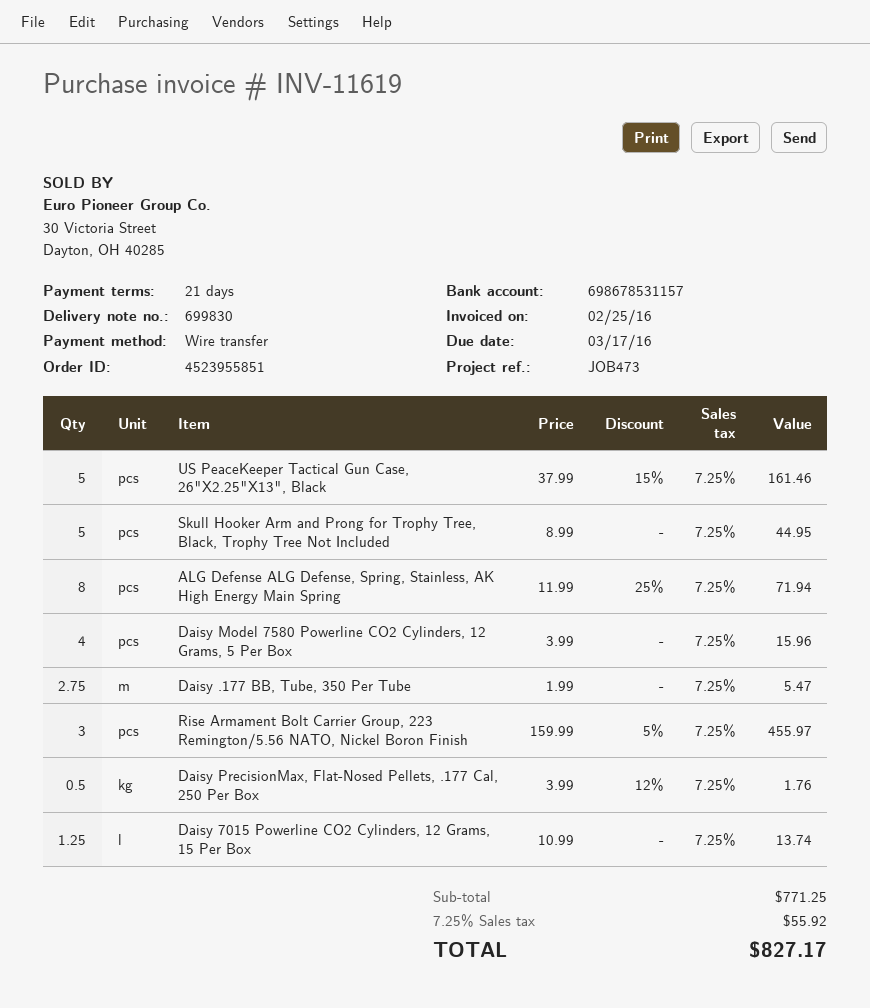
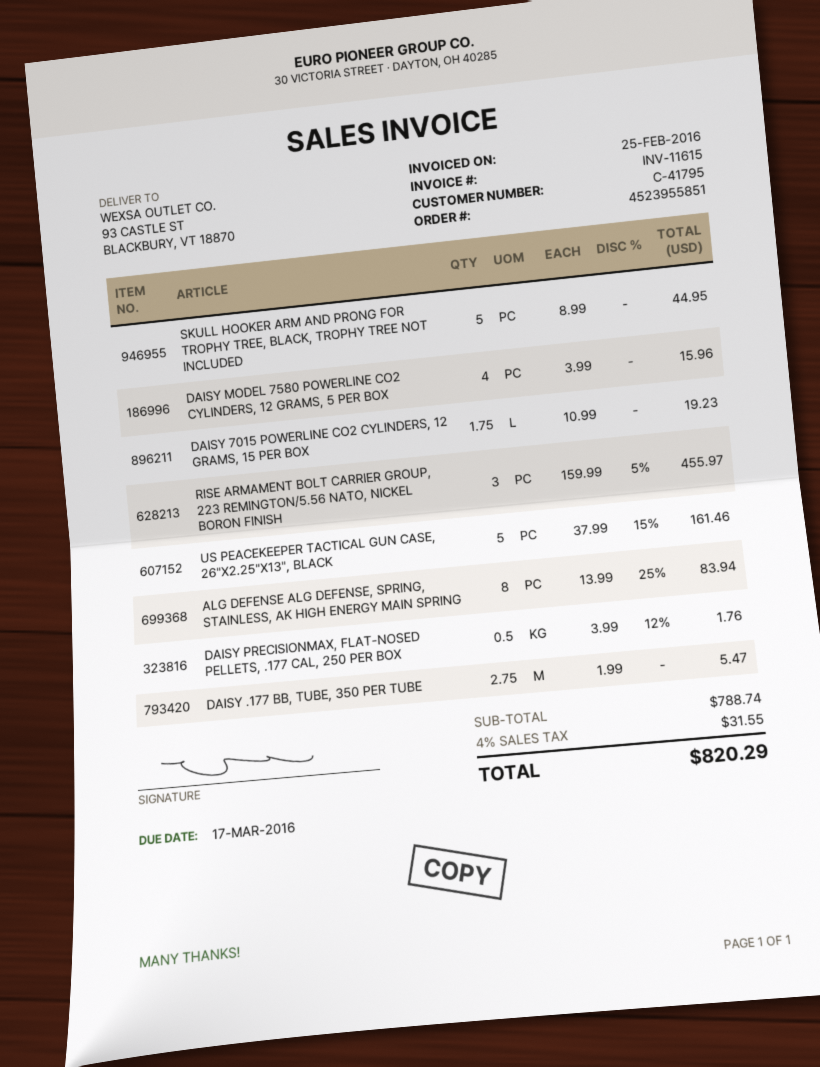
invoice number: INV-11619 -> INV-11615
ALG Defense ALG Defense, Spring, Stainless, AK High Energy Main Spring: 8 x 11.99 - 25% = 71.94 -> 8 x 13.99 - 25% = 83.94
Daisy 7015 Powerline CO2 Cylinders, 12 Grams, 15 Per Box: 1.25 x 10.99 = 13.74 -> 1.75 x 10.99 = 19.23
subtotal: 771.25 -> 788.74
tax: 7.25% = 55.92 -> 4% = 31.55
total: 827.17 -> 820.29

